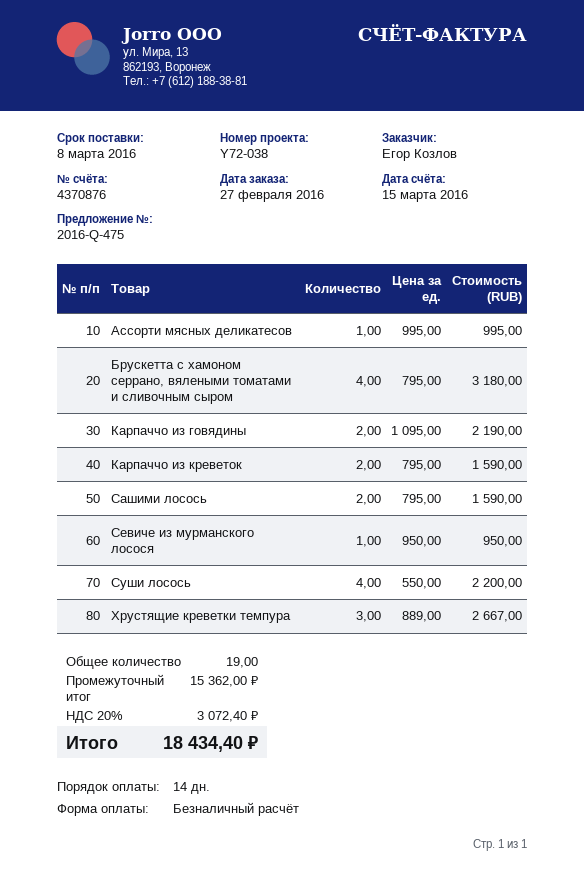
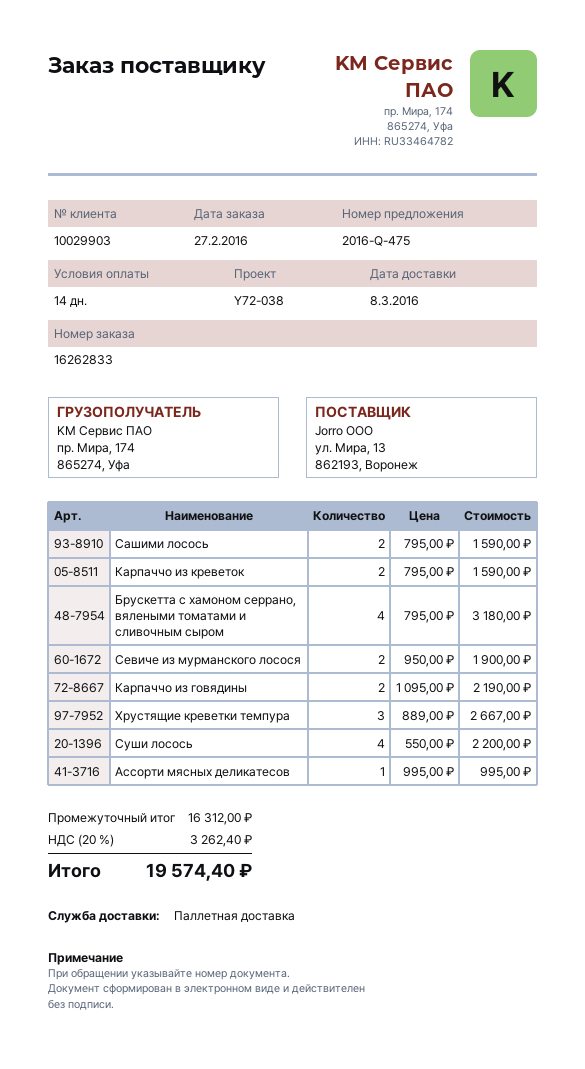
Севиче из мурманского лосося: 1 x 950.00 = 950.00 -> 2 x 950.00 = 1900.00
subtotal: 15362.00 -> 16312.00
tax: 20% = 3072.40 -> 20% = 3262.40
total: 18434.40 -> 19574.40

